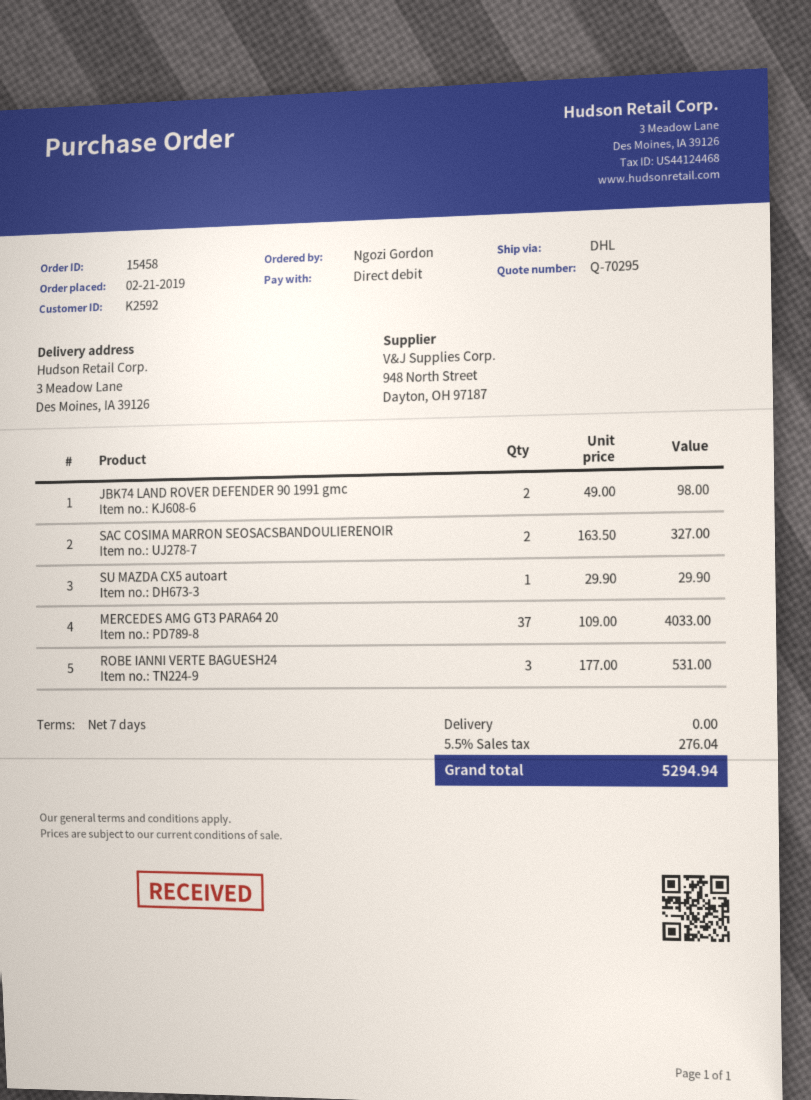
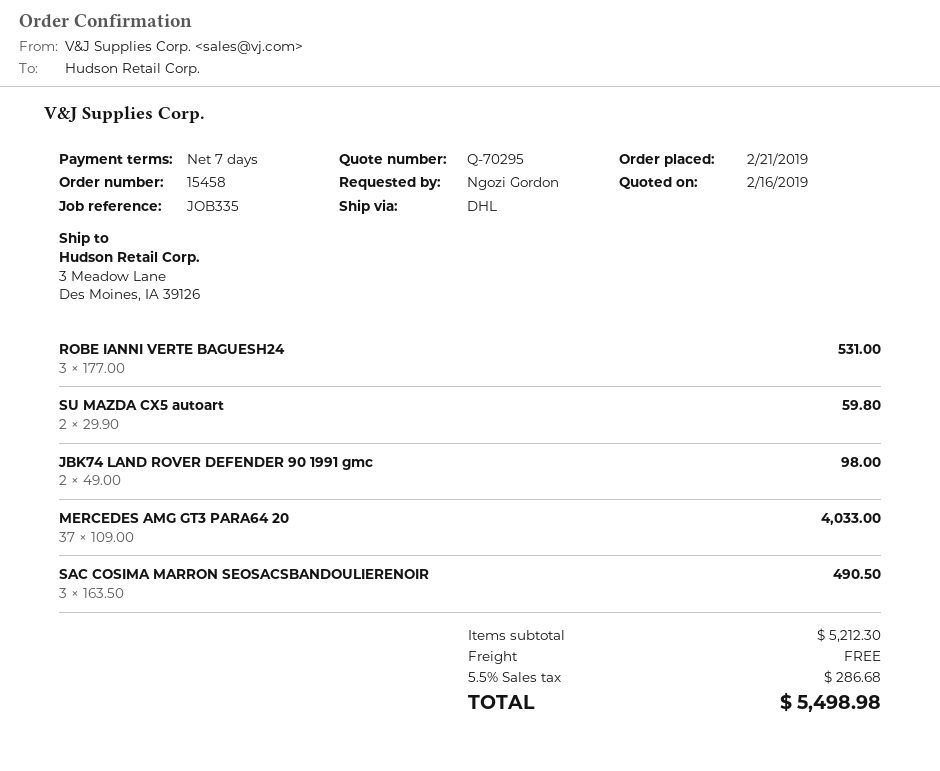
SAC COSIMA MARRON SEOSACSBANDOULIERENOIR: 2 x 163.50 = 327.00 -> 3 x 163.50 = 490.50
SU MAZDA CX5 autoart: 1 x 29.90 = 29.90 -> 2 x 29.90 = 59.80
tax: 5.5% = 276.04 -> 5.5% = 286.68
total: 5294.94 -> 5498.98

